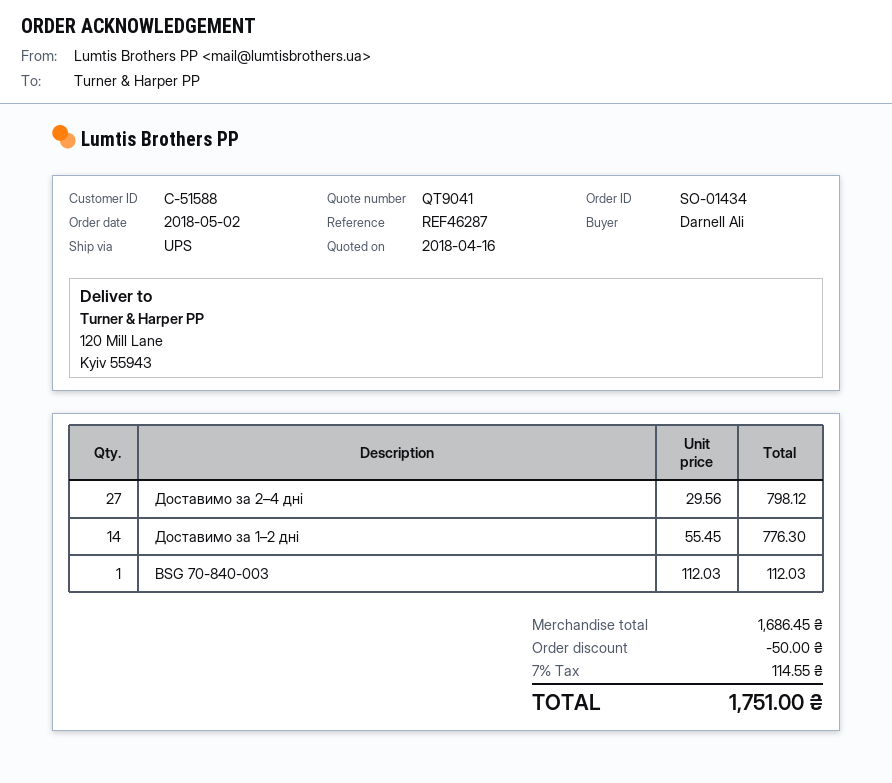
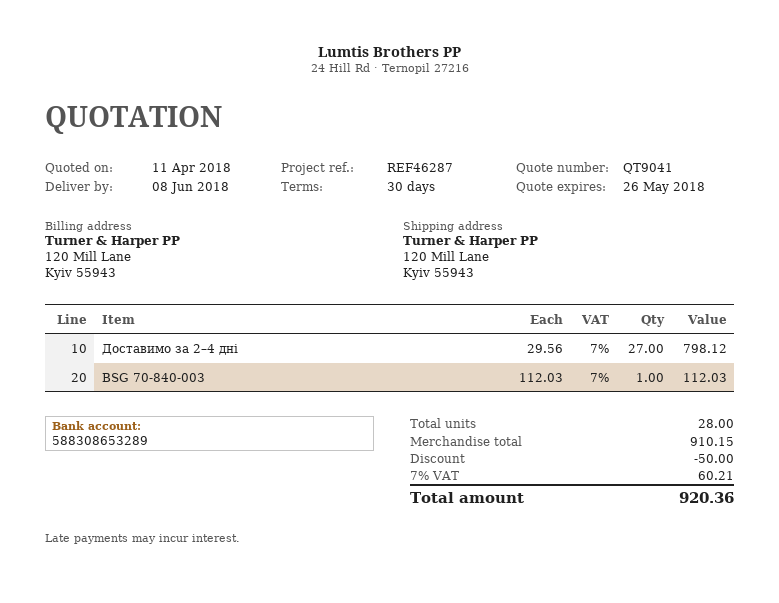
quote date: 2018-04-16 -> 2018-04-11
Доставимо за 1–2 дні: 14 x 55.45 = 776.30 -> none
subtotal: 1686.45 -> 910.15
tax: 7% = 114.55 -> 7% = 60.21
total: 1751.00 -> 920.36

